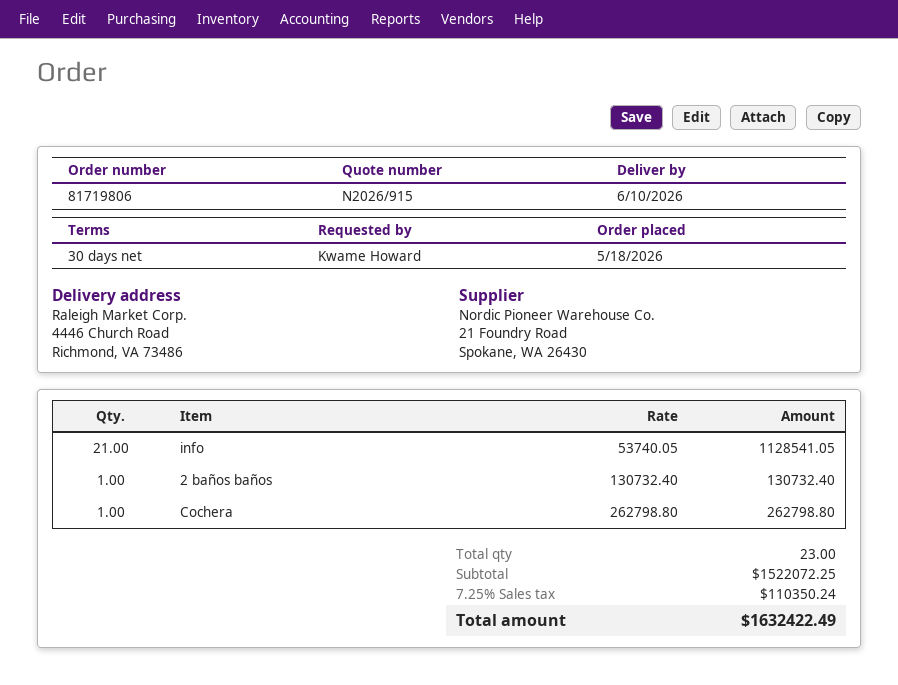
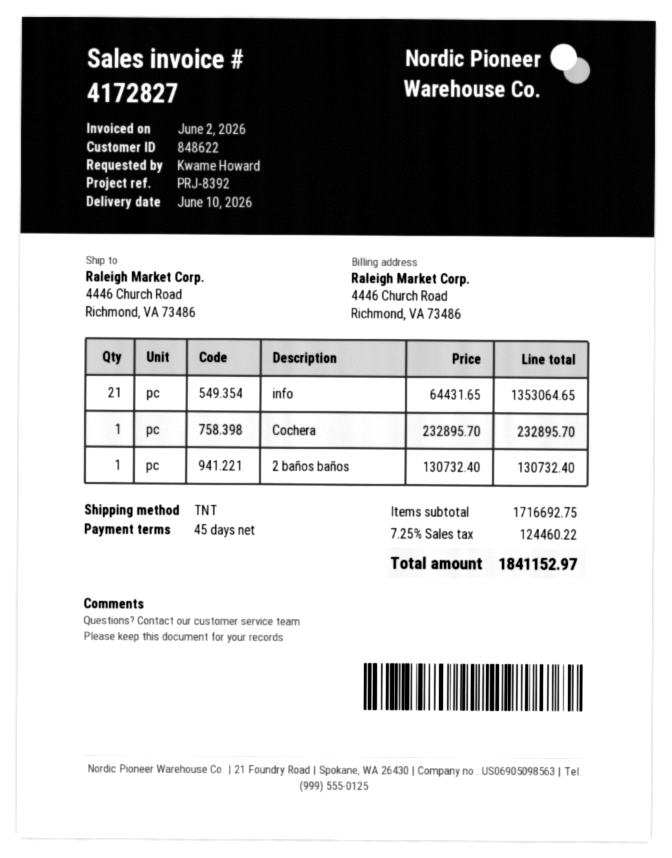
payment terms: 30 days -> 45 days
info: 21 x 53740.05 = 1128541.05 -> 21 x 64431.65 = 1353064.65
Cochera: 1 x 262798.80 = 262798.80 -> 1 x 232895.70 = 232895.70
subtotal: 1522072.25 -> 1716692.75
tax: 7.25% = 110350.24 -> 7.25% = 124460.22
total: 1632422.49 -> 1841152.97

